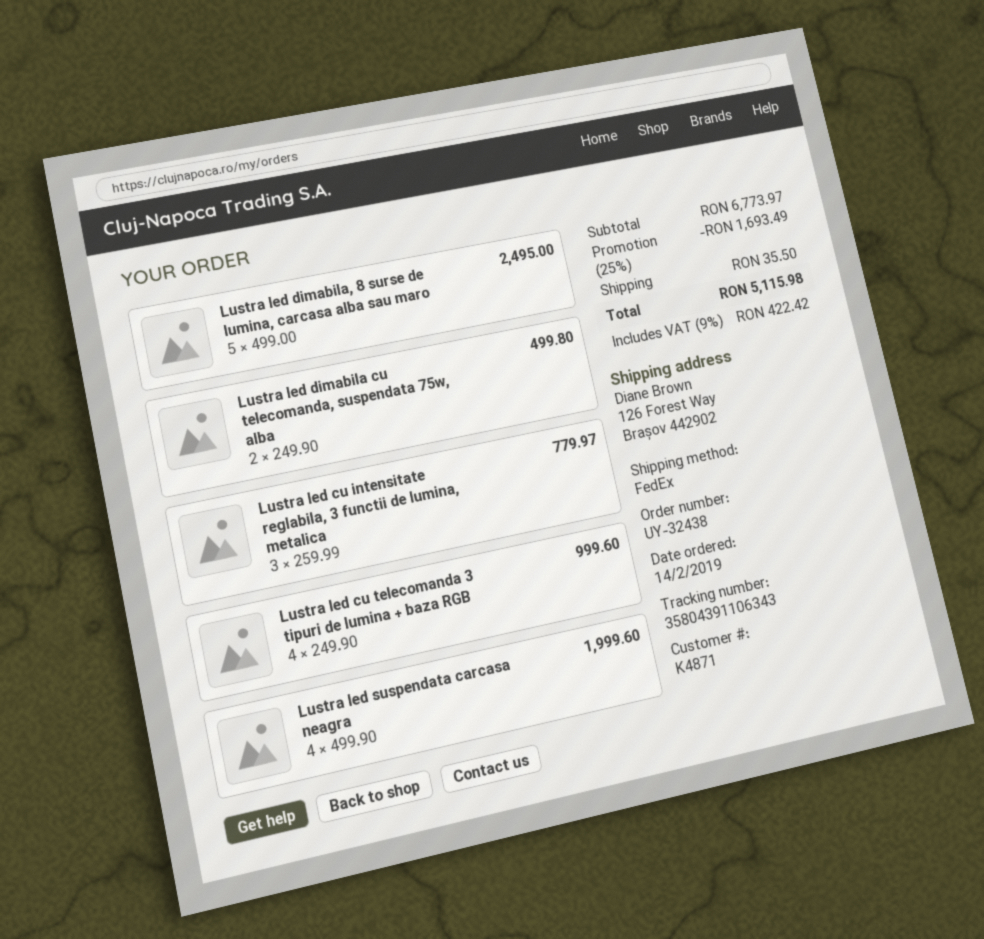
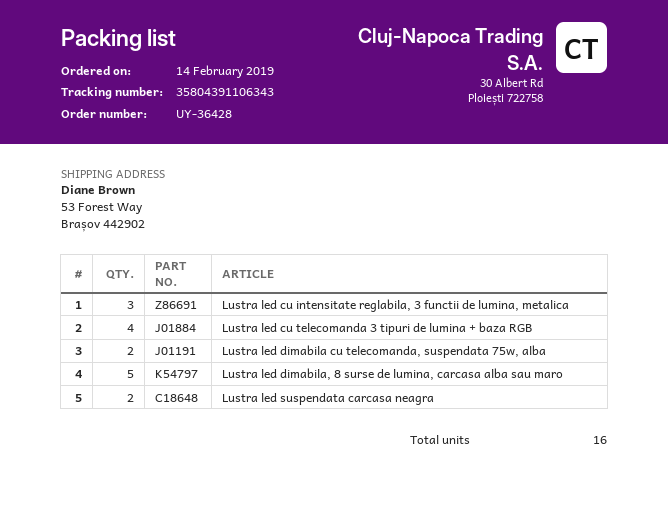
order number: UY-32438 -> UY-36428
ship to: 126 Forest Way, Brașov 442902 -> 53 Forest Way, Brașov 442902
Lustra led suspendata carcasa neagra: 4 -> 2

